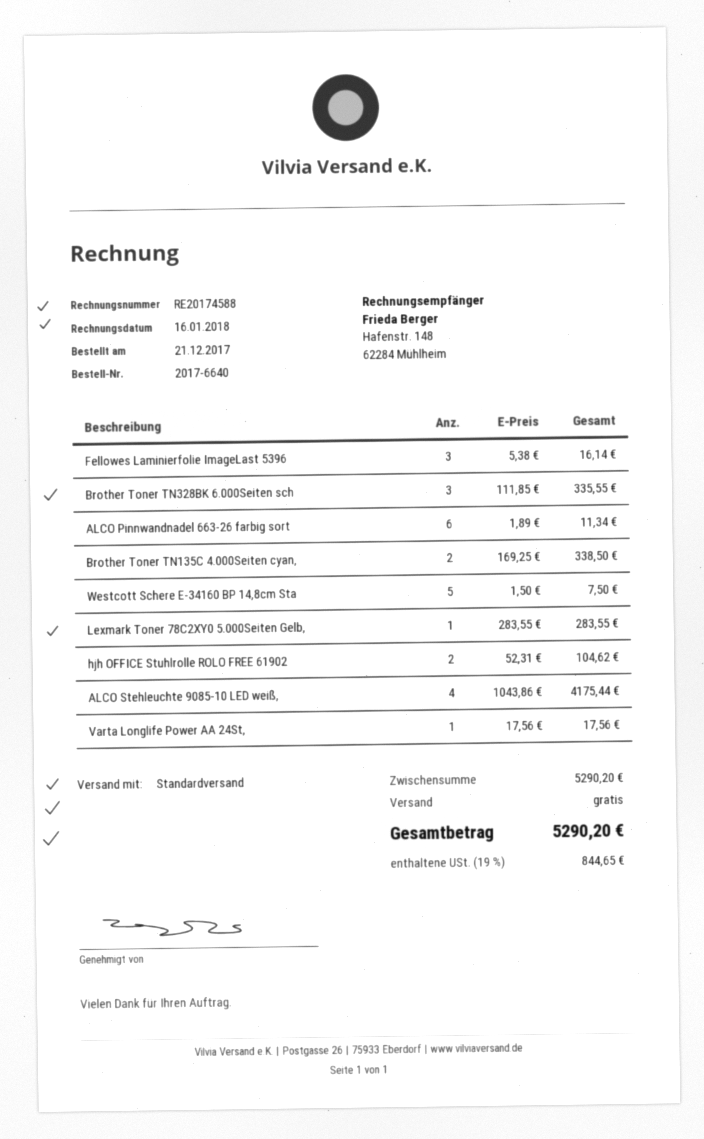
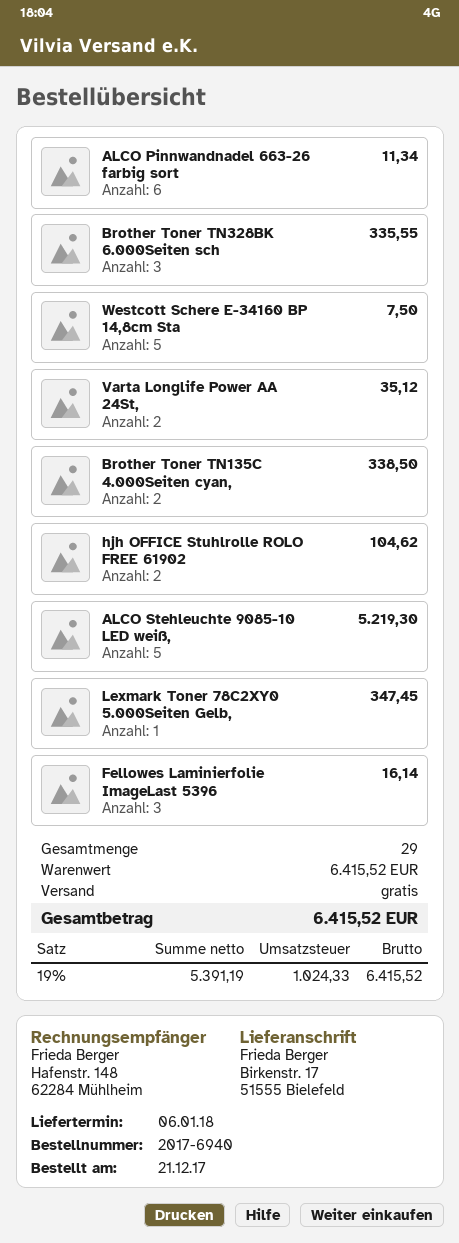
order number: 2017-6640 -> 2017-6940
Lexmark Toner 78C2XY0 5.000Seiten Gelb,: 1 for 283.55 -> 1 for 347.45
ALCO Stehleuchte 9085-10 LED weiß,: 4 for 4175.44 -> 5 for 5219.30
Varta Longlife Power AA 24St,: 1 for 17.56 -> 2 for 35.12
subtotal: 5290.20 -> 6415.52
tax: 19% = 844.65 -> 19% = 1024.33
total: 5290.20 -> 6415.52

